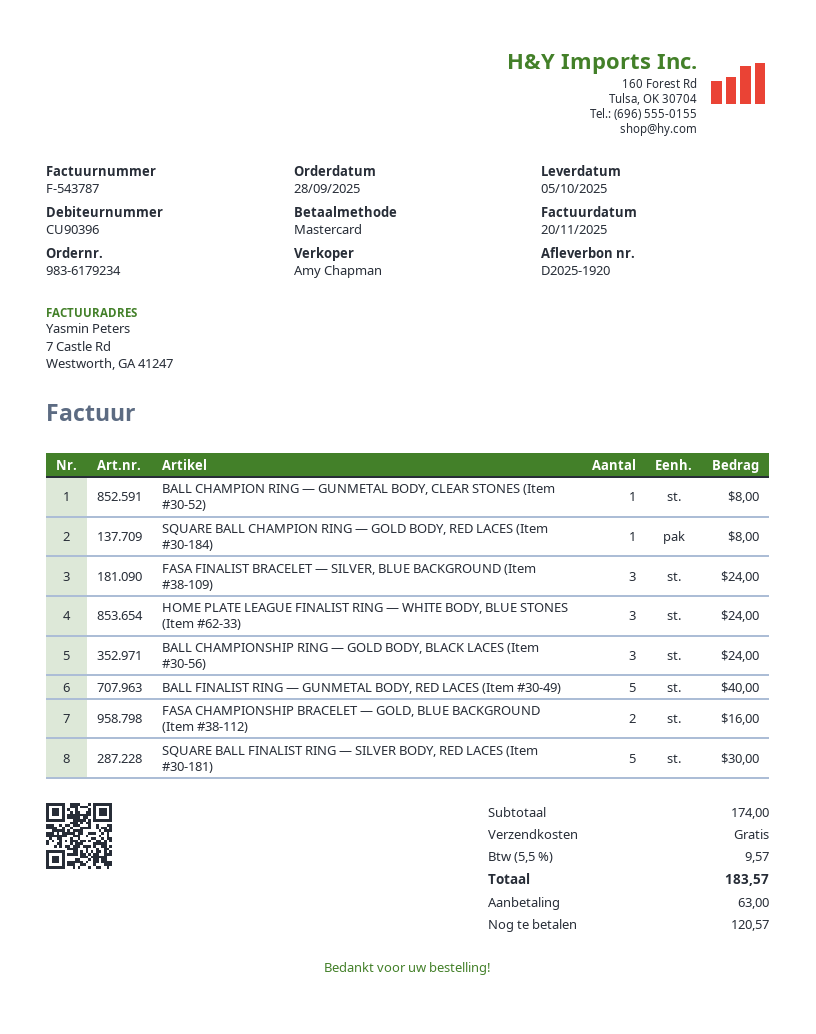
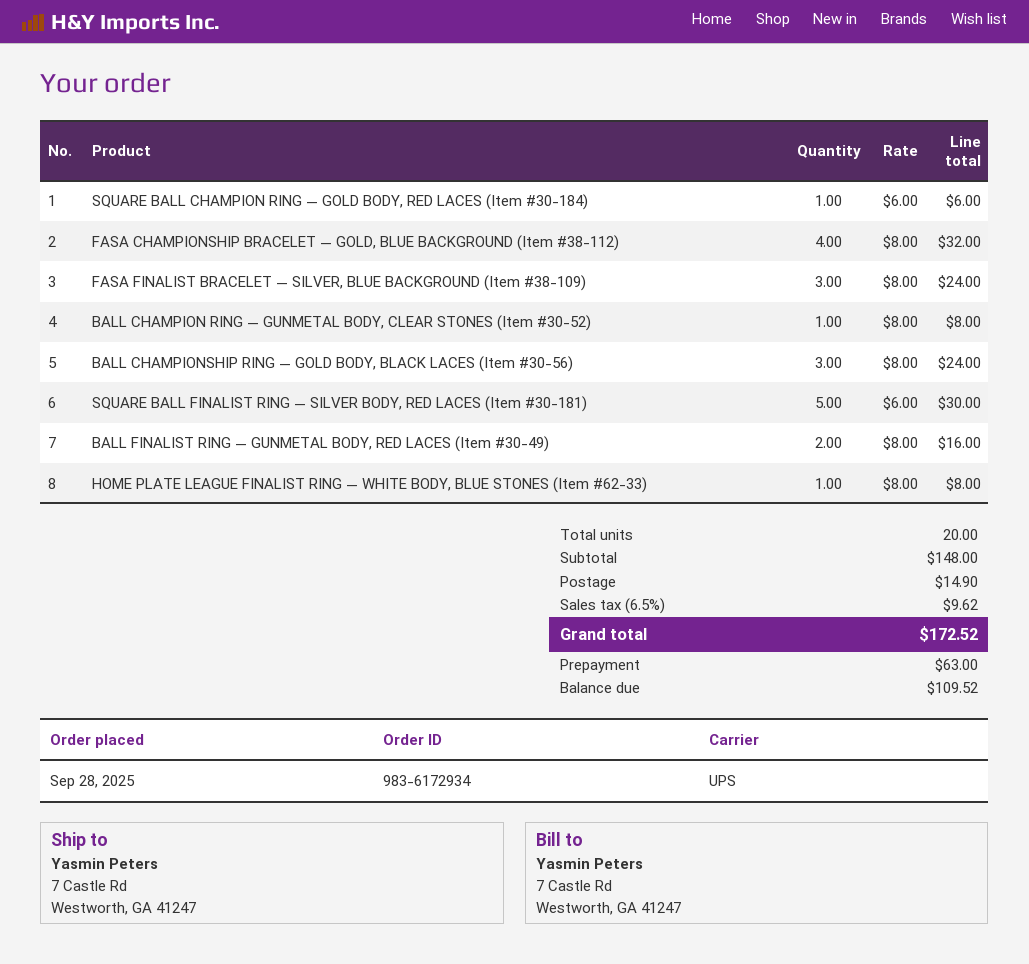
order number: 983-6179234 -> 983-6172934
SQUARE BALL CHAMPION RING — GOLD BODY, RED LACES (Item #30-184): 1 for 8.00 -> 1 for 6.00
HOME PLATE LEAGUE FINALIST RING — WHITE BODY, BLUE STONES (Item #62-33): 3 for 24.00 -> 1 for 8.00
BALL FINALIST RING — GUNMETAL BODY, RED LACES (Item #30-49): 5 for 40.00 -> 2 for 16.00
FASA CHAMPIONSHIP BRACELET — GOLD, BLUE BACKGROUND (Item #38-112): 2 for 16.00 -> 4 for 32.00
subtotal: 174.00 -> 148.00
shipping: 0.00 -> 14.90
tax: 5.5% = 9.57 -> 6.5% = 9.62
total: 183.57 -> 172.52
balance: 120.57 -> 109.52

